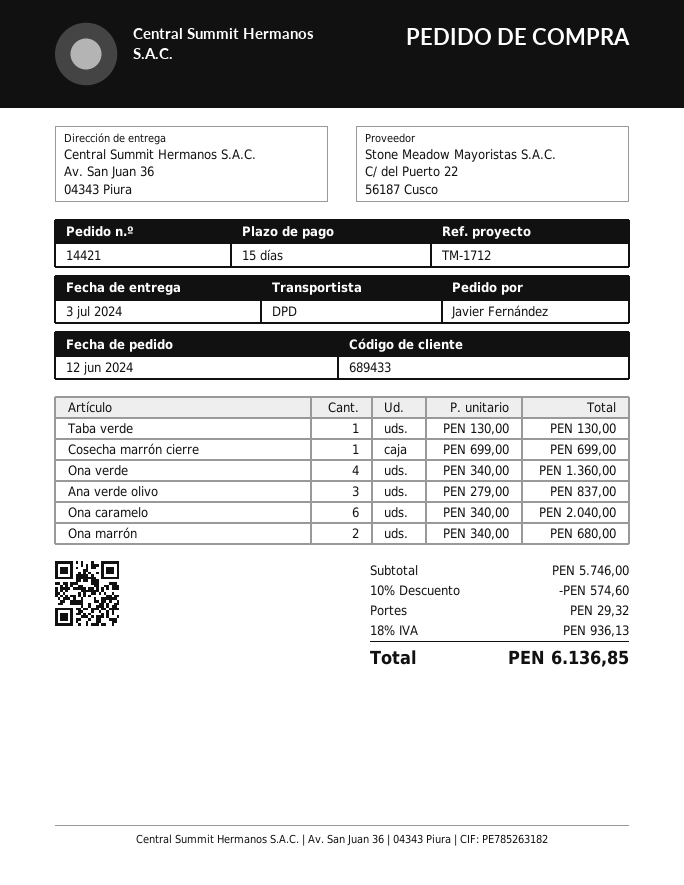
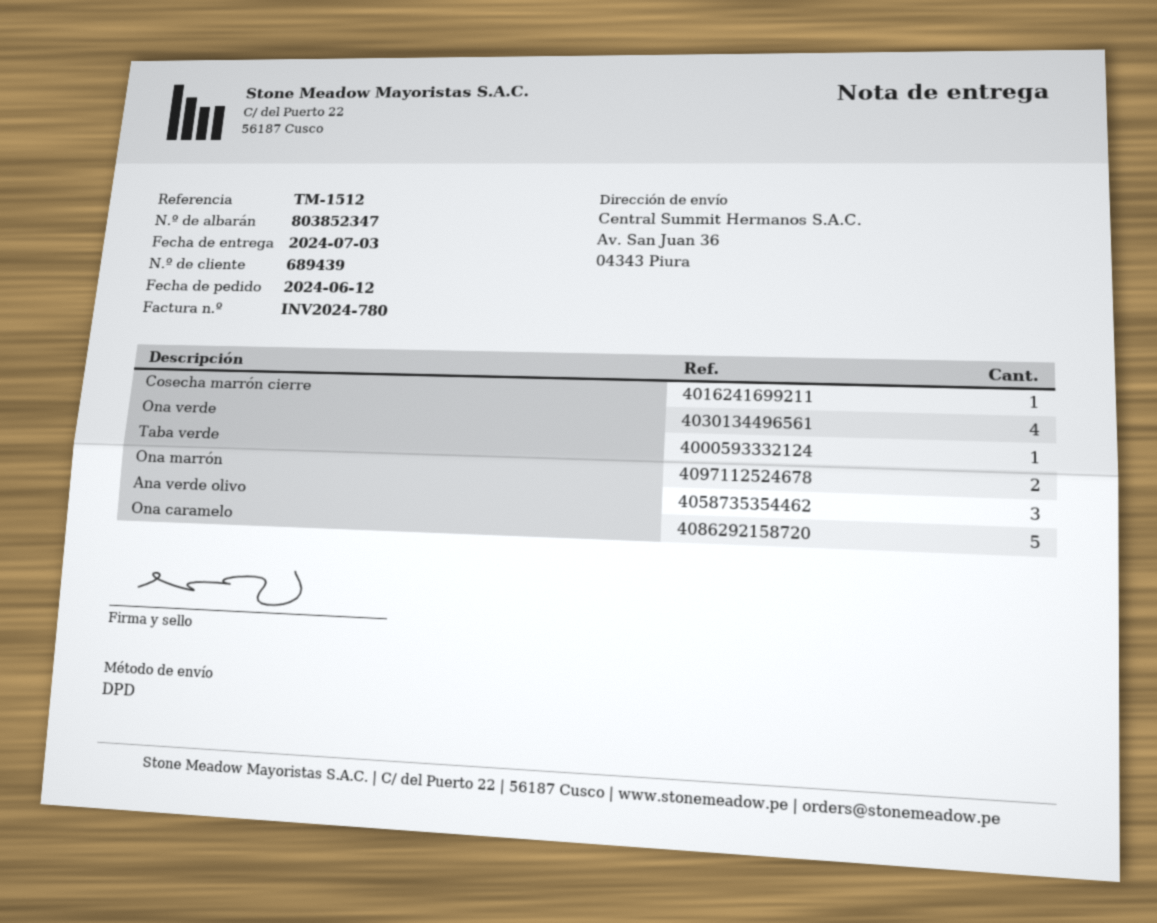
customer number: 689433 -> 689439
reference: TM-1712 -> TM-1512
Ona caramelo: 6 -> 5

